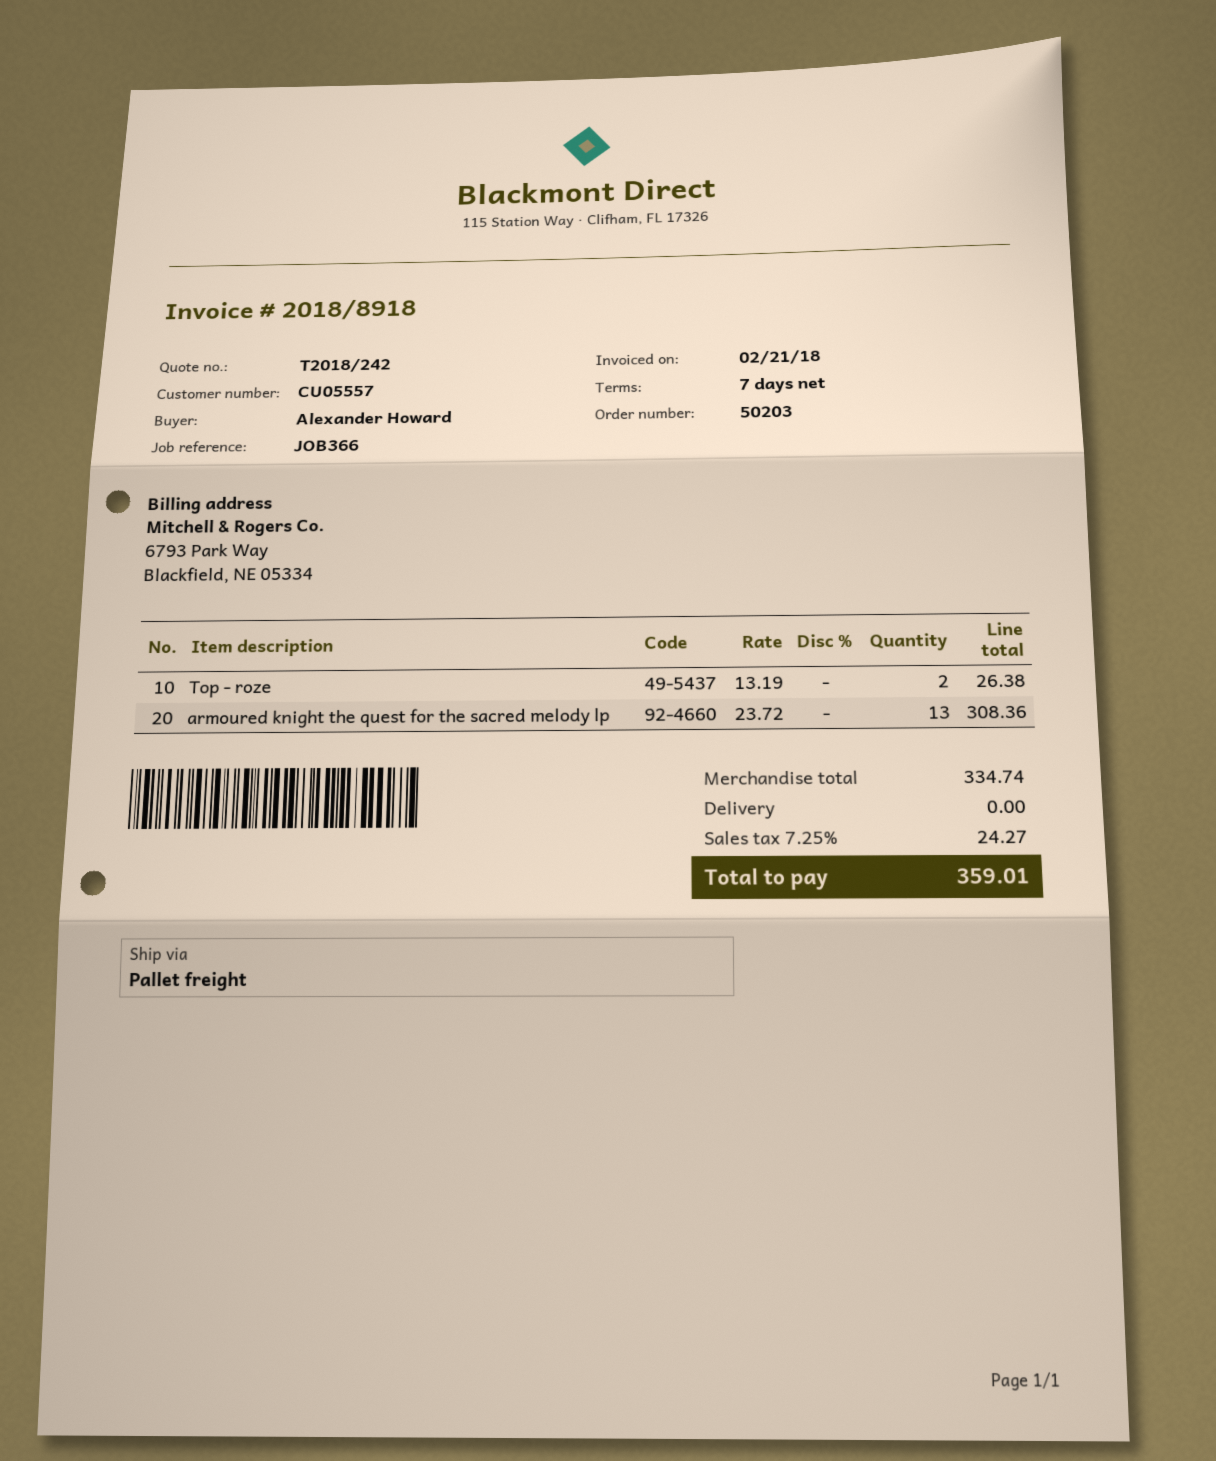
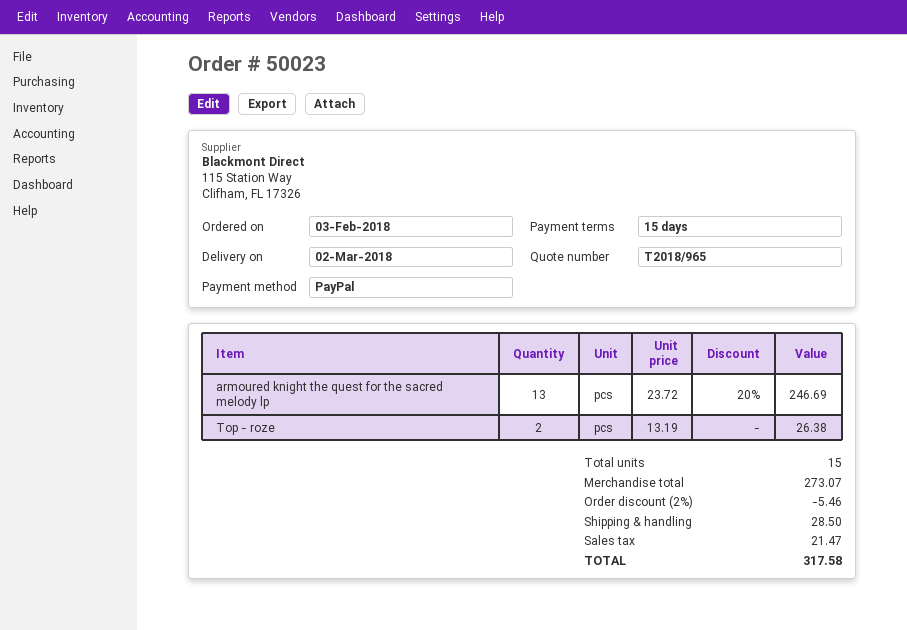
quote number: T2018/242 -> T2018/965
order number: 50203 -> 50023
payment terms: 7 days -> 15 days
armoured knight the quest for the sacred melody lp: 13 x 23.72 = 308.36 -> 13 x 23.72 - 20% = 246.69
subtotal: 334.74 -> 273.07
discount: none -> 2% = 5.46
shipping: 0.00 -> 28.50
tax: 24.27 -> 21.47
total: 359.01 -> 317.58

